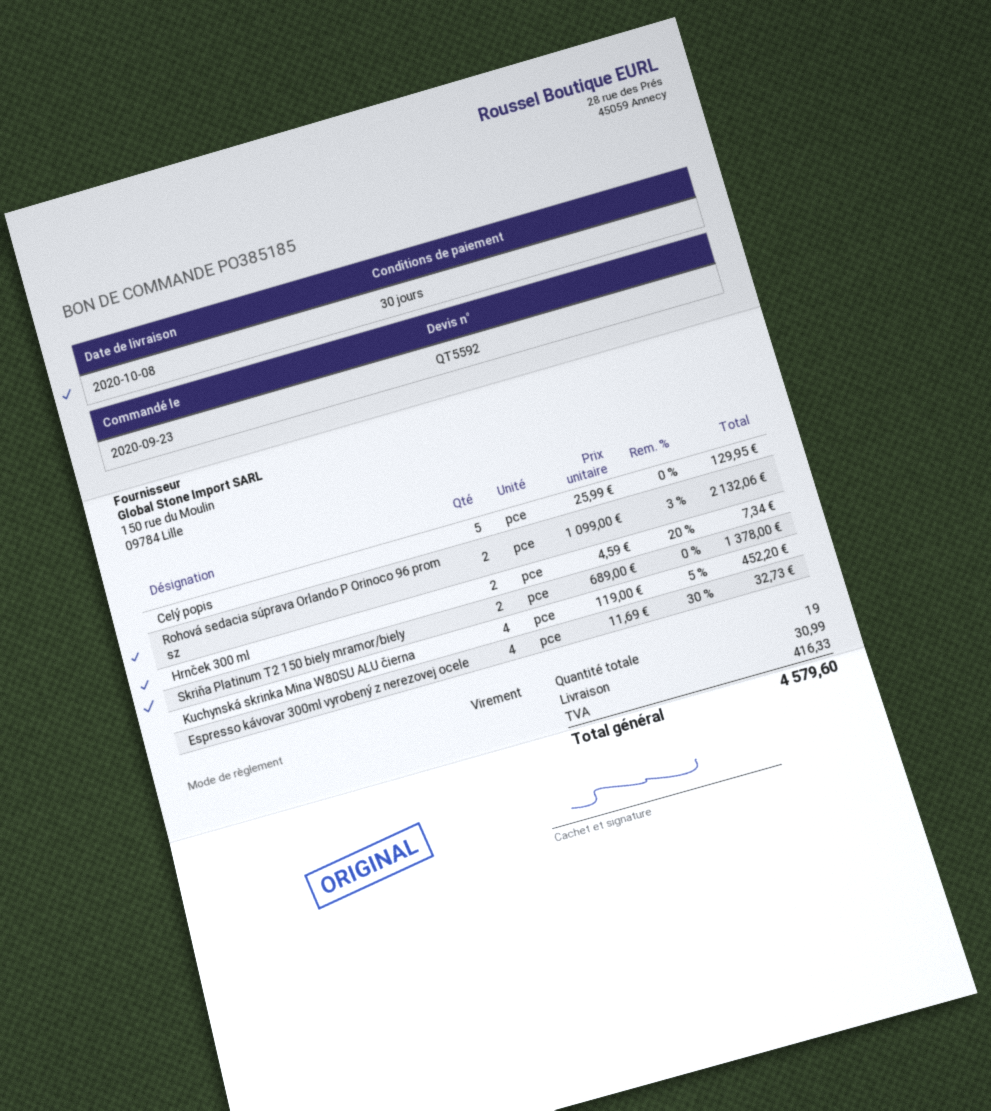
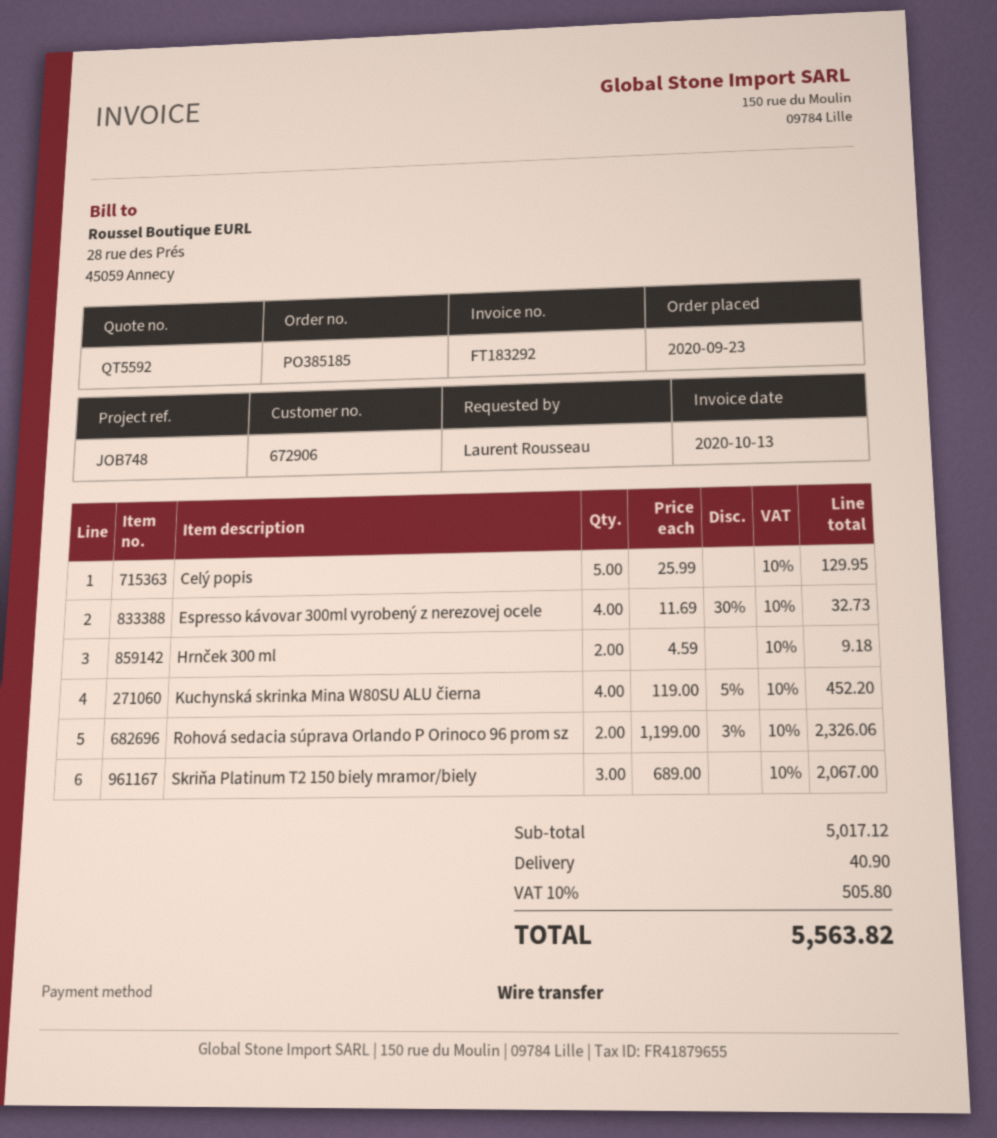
Rohová sedacia súprava Orlando P Orinoco 96 prom sz: 2 x 1099.00 - 3% = 2132.06 -> 2 x 1199.00 - 3% = 2326.06
Hrnček 300 ml: 2 x 4.59 - 20% = 7.34 -> 2 x 4.59 = 9.18
Skriňa Platinum T2 150 biely mramor/biely: 2 x 689.00 = 1378.00 -> 3 x 689.00 = 2067.00
shipping: 30.99 -> 40.90
tax: 416.33 -> 505.80
total: 4579.60 -> 5563.82

